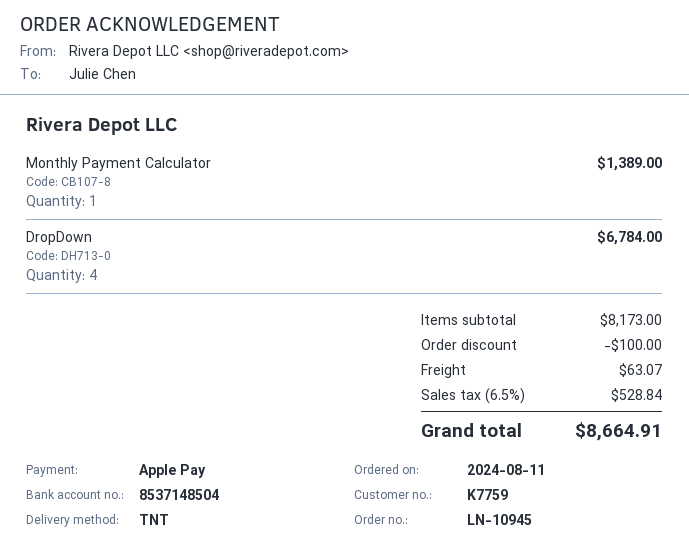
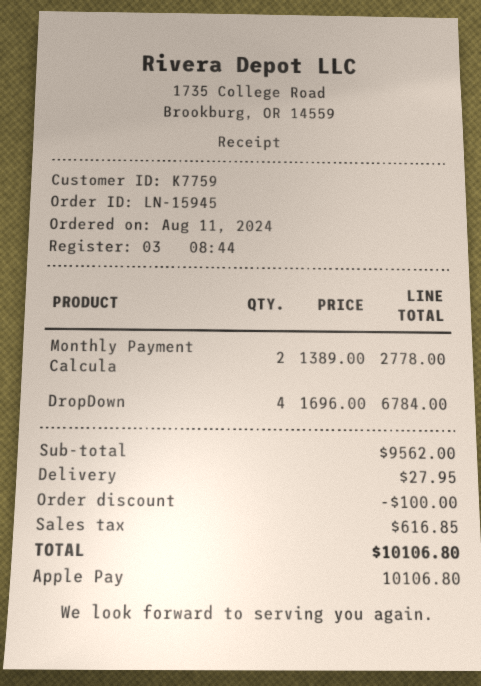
order number: LN-10945 -> LN-15945
Monthly Payment Calculator: 1 for 1389.00 -> 2 for 2778.00
subtotal: 8173.00 -> 9562.00
shipping: 63.07 -> 27.95
tax: 528.84 -> 616.85
total: 8664.91 -> 10106.80

